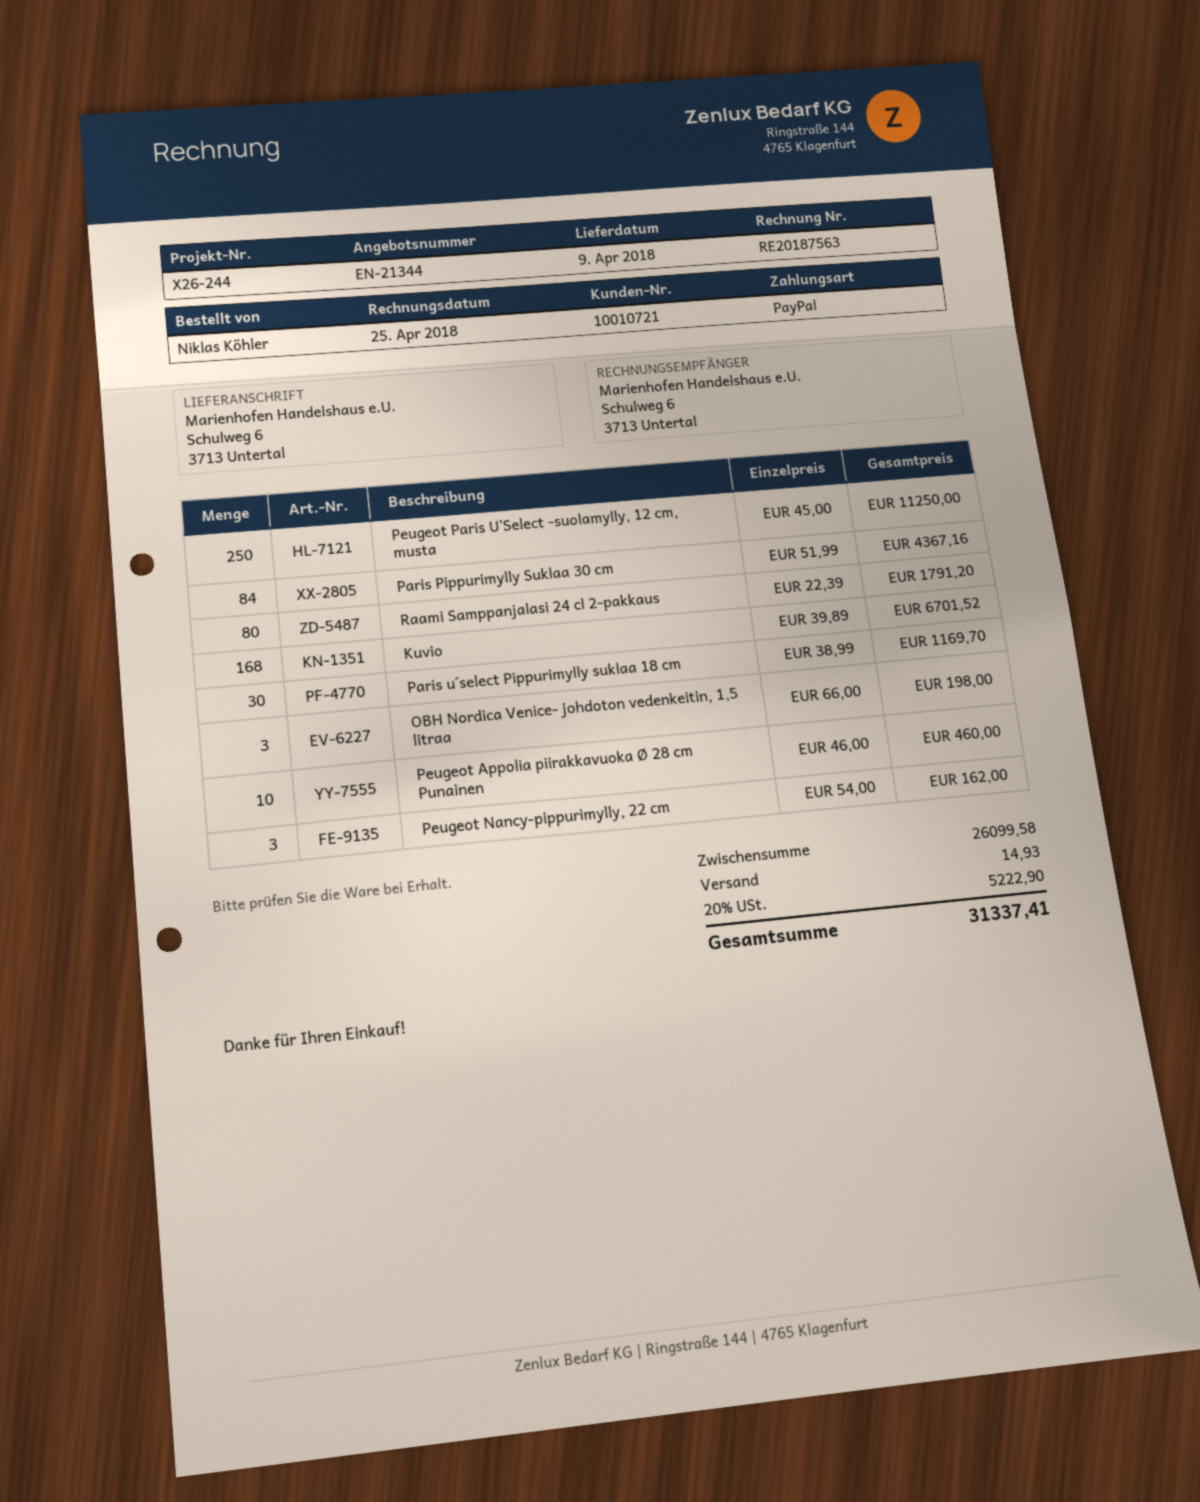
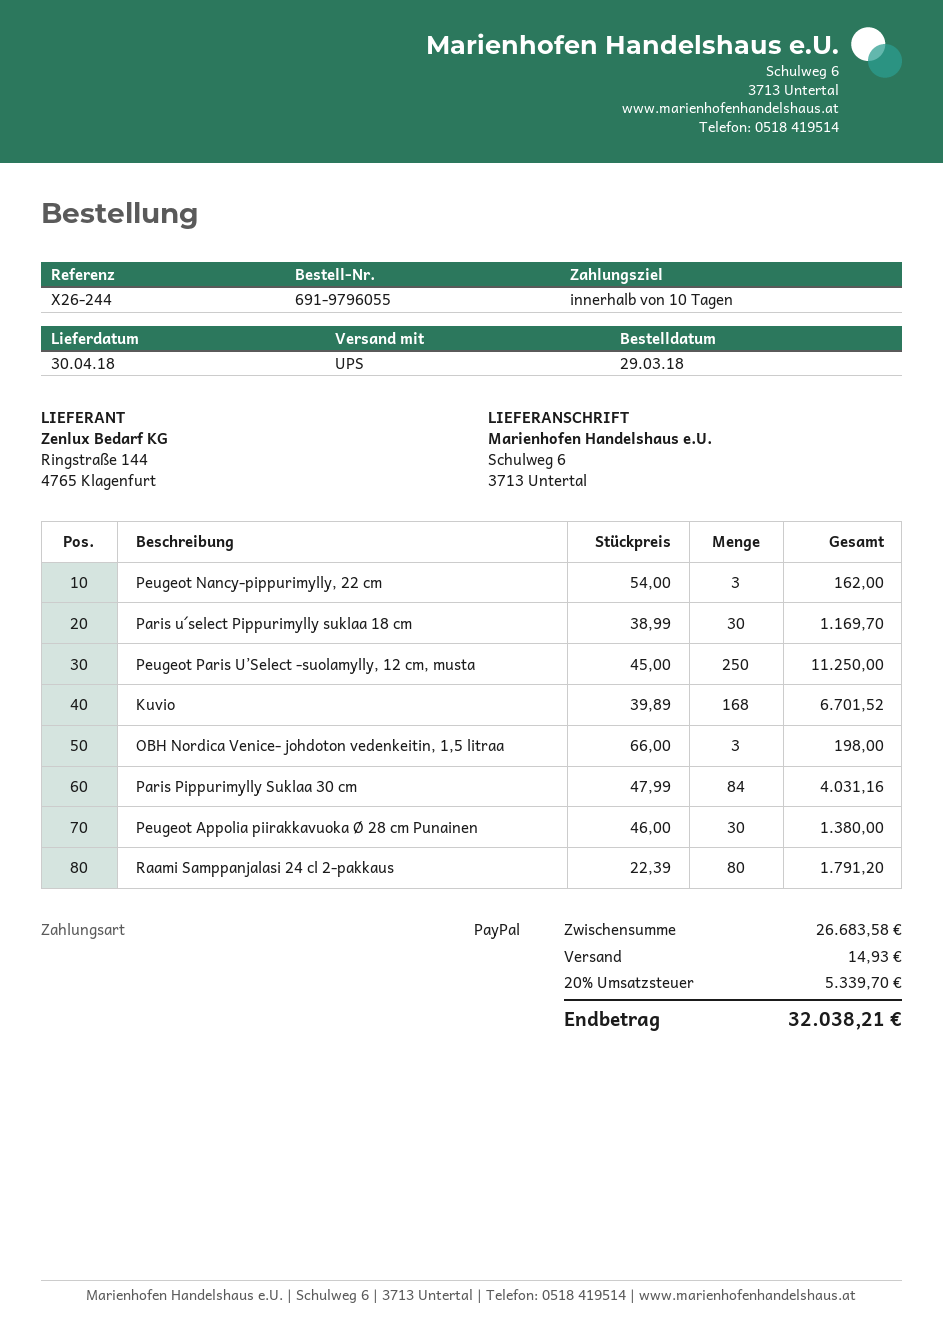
delivery date: 2018-04-09 -> 2018-04-30
Paris Pippurimylly Suklaa 30 cm: 84 x 51.99 = 4367.16 -> 84 x 47.99 = 4031.16
Peugeot Appolia piirakkavuoka Ø 28 cm Punainen: 10 x 46.00 = 460.00 -> 30 x 46.00 = 1380.00
subtotal: 26099.58 -> 26683.58
tax: 20% = 5222.90 -> 20% = 5339.70
total: 31337.41 -> 32038.21

